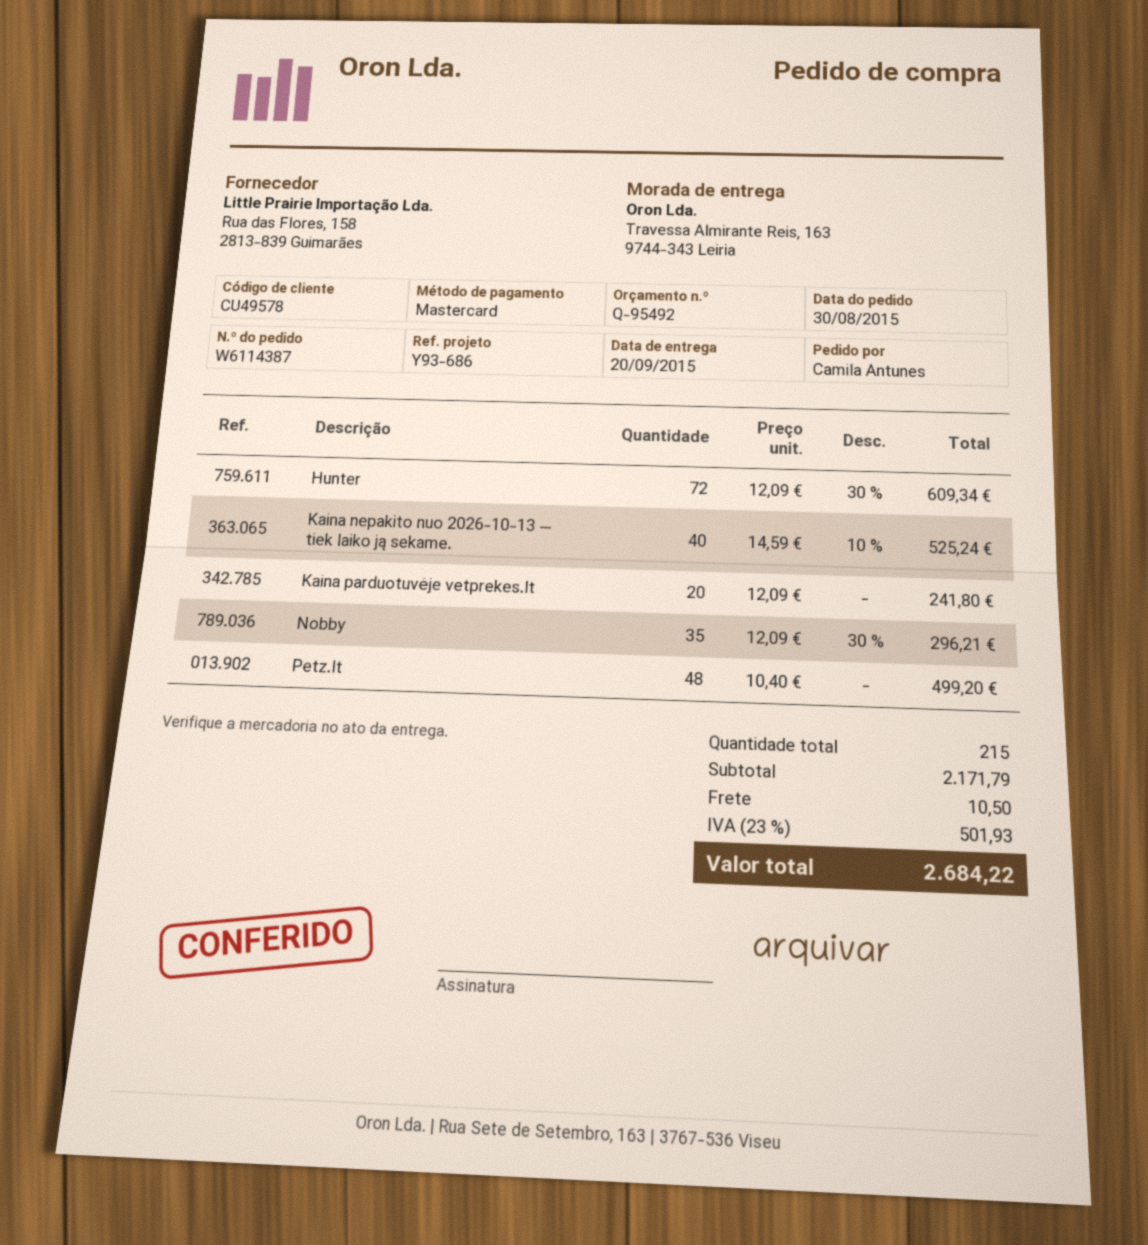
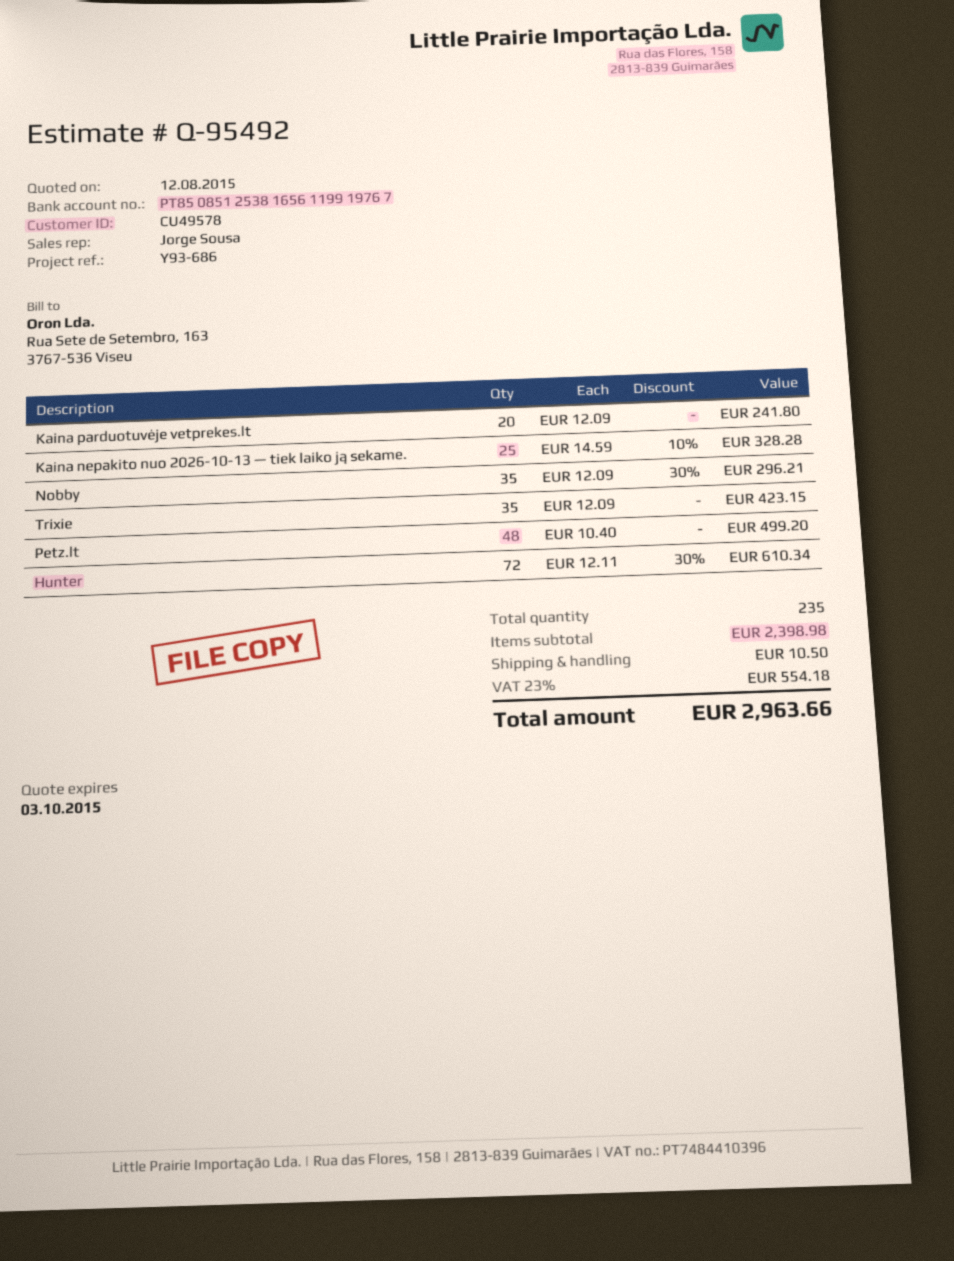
Hunter: 72 x 12.09 - 30% = 609.34 -> 72 x 12.11 - 30% = 610.34
Kaina nepakito nuo 2026-10-13 — tiek laiko ją sekame.: 40 x 14.59 - 10% = 525.24 -> 25 x 14.59 - 10% = 328.28
Trixie: none -> 35 x 12.09 = 423.15
total quantity: 215 -> 235
subtotal: 2171.79 -> 2398.98
tax: 23% = 501.93 -> 23% = 554.18
total: 2684.22 -> 2963.66

